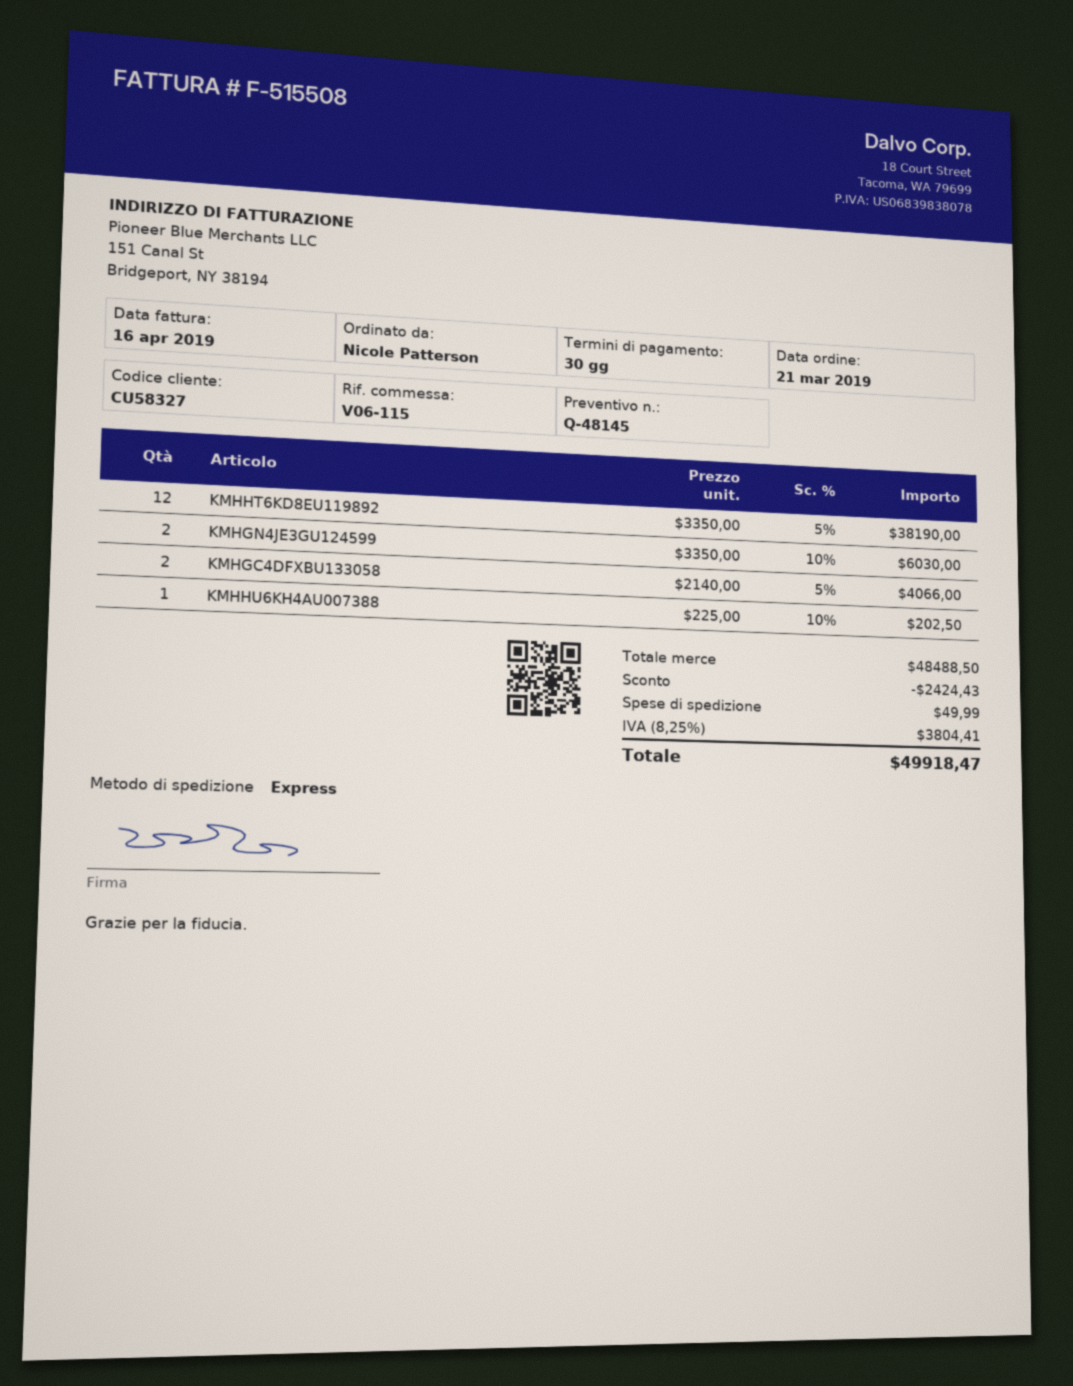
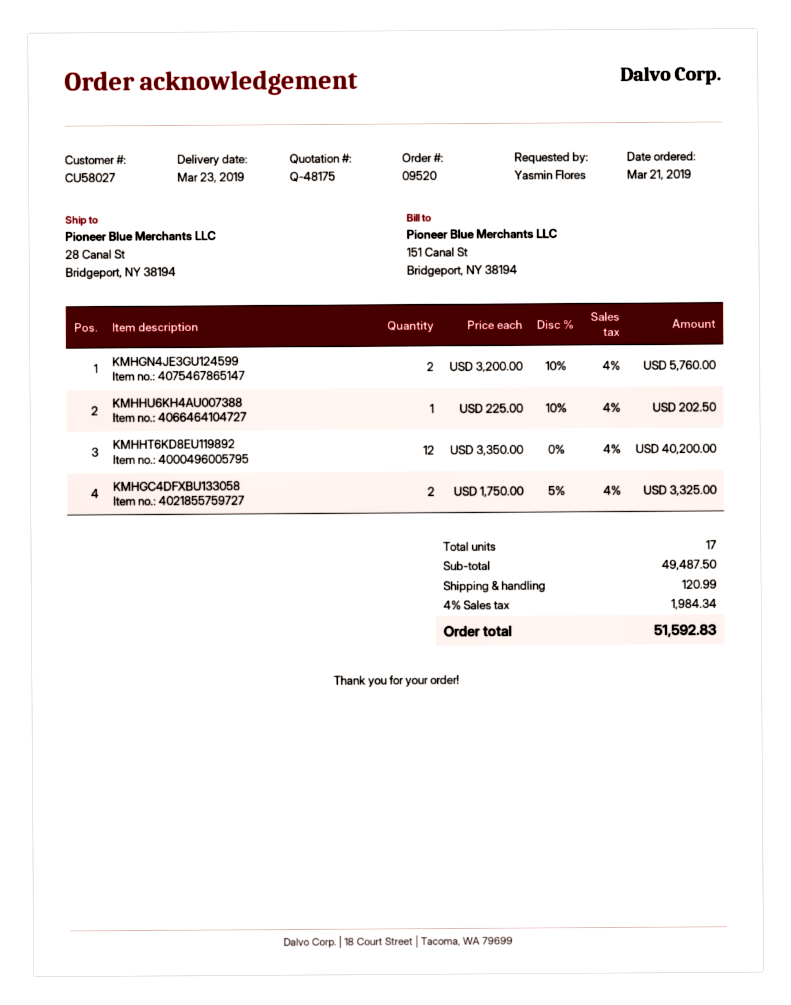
quote number: Q-48145 -> Q-48175
customer number: CU58327 -> CU58027
ordered by: Nicole Patterson -> Yasmin Flores
KMHHT6KD8EU119892: 12 x 3350.00 - 5% = 38190.00 -> 12 x 3350.00 = 40200.00
KMHGN4JE3GU124599: 2 x 3350.00 - 10% = 6030.00 -> 2 x 3200.00 - 10% = 5760.00
KMHGC4DFXBU133058: 2 x 2140.00 - 5% = 4066.00 -> 2 x 1750.00 - 5% = 3325.00
subtotal: 48488.50 -> 49487.50
discount: 2424.43 -> none
shipping: 49.99 -> 120.99
tax: 8.25% = 3804.41 -> 4% = 1984.34
total: 49918.47 -> 51592.83

